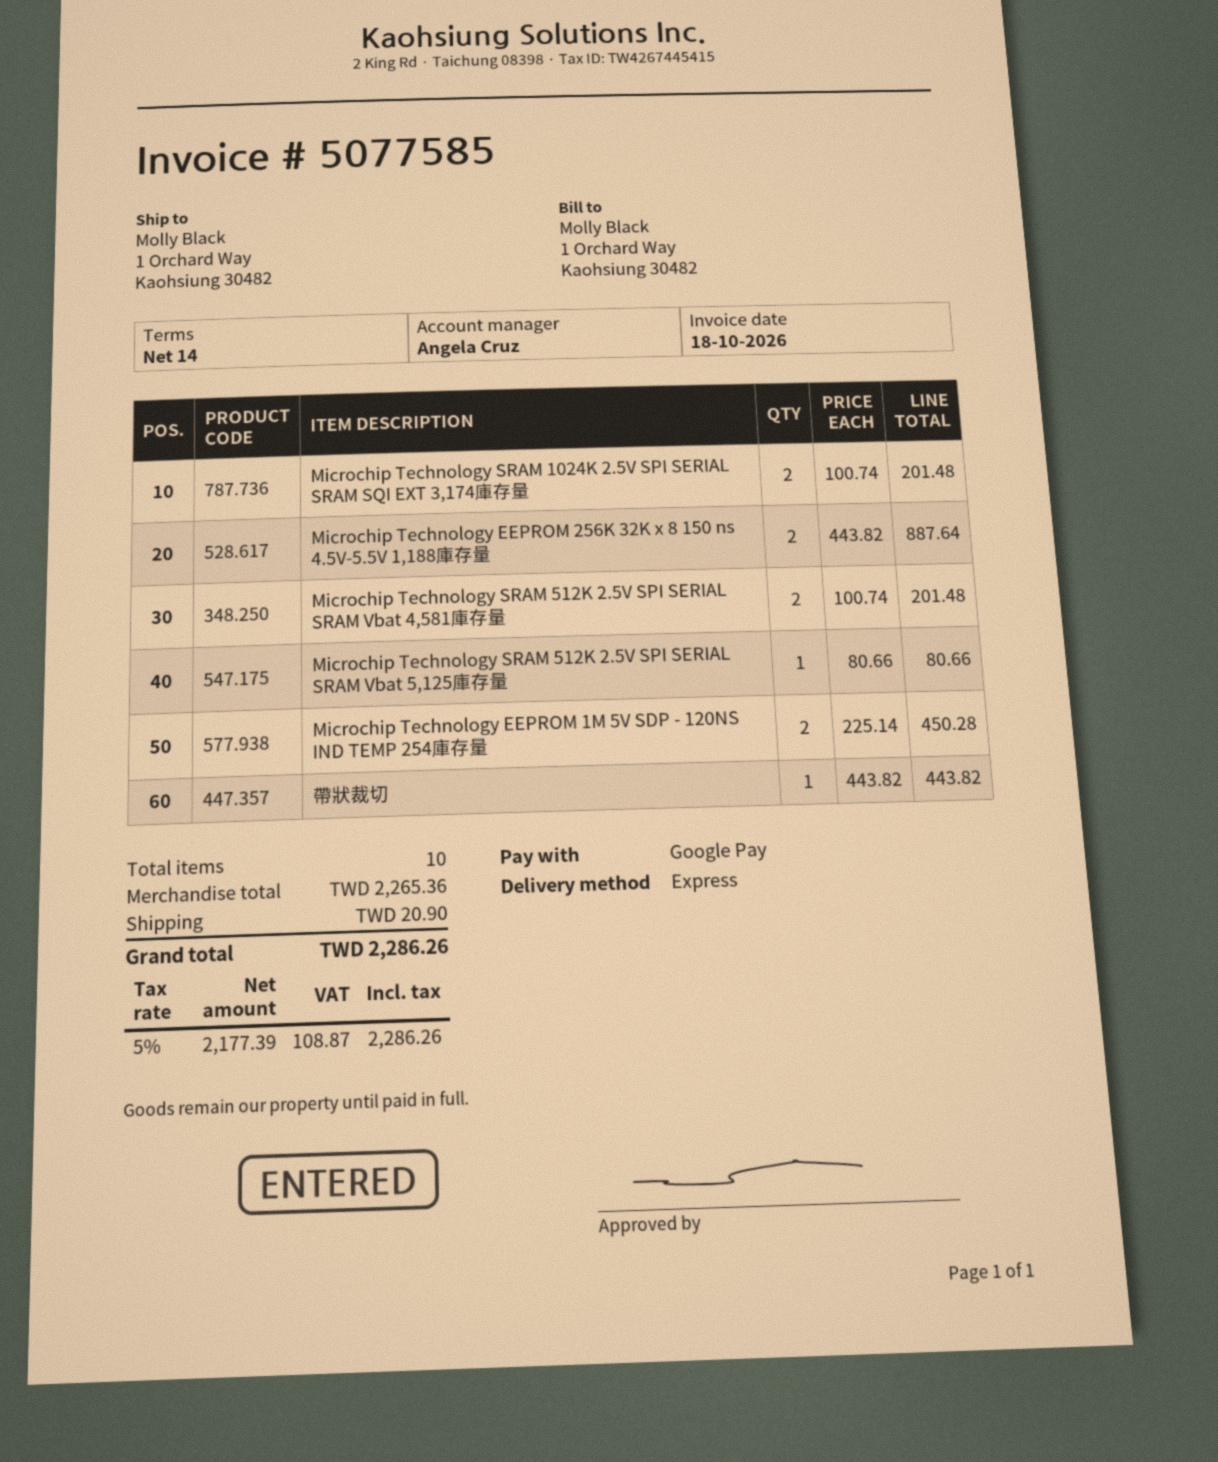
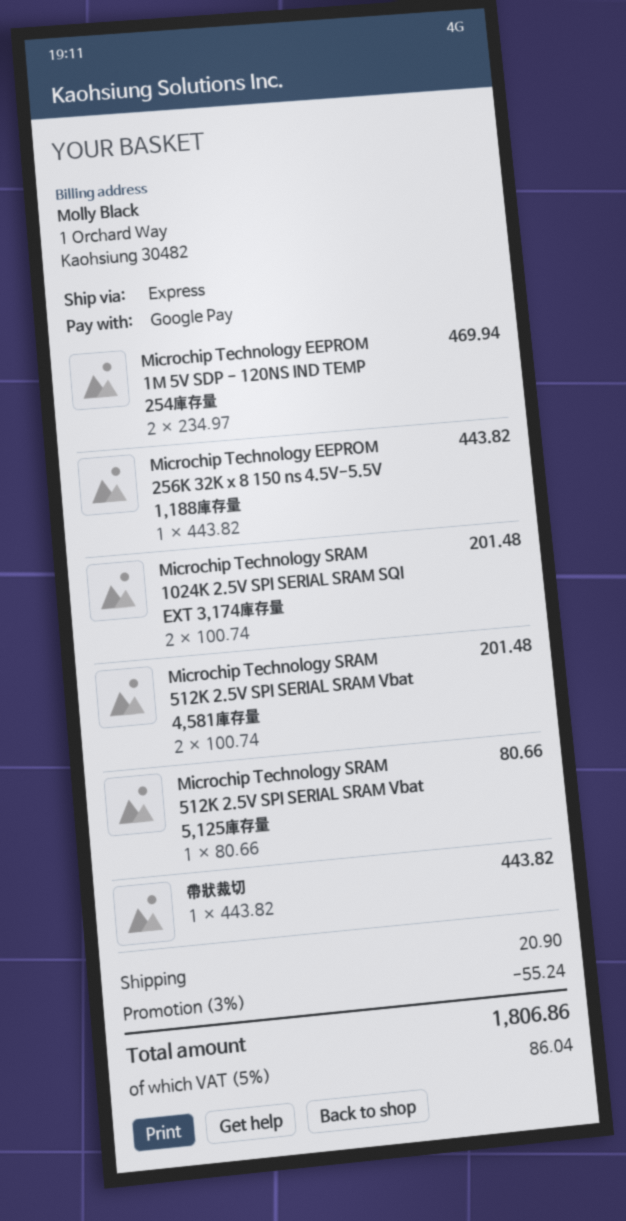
Microchip Technology EEPROM 256K 32K x 8 150 ns 4.5V-5.5V 1,188庫存量: 2 x 443.82 = 887.64 -> 1 x 443.82 = 443.82
Microchip Technology EEPROM 1M 5V SDP - 120NS IND TEMP 254庫存量: 2 x 225.14 = 450.28 -> 2 x 234.97 = 469.94
discount: none -> 3% = 55.24
tax: 5% = 108.87 -> 5% = 86.04
total: 2286.26 -> 1806.86

